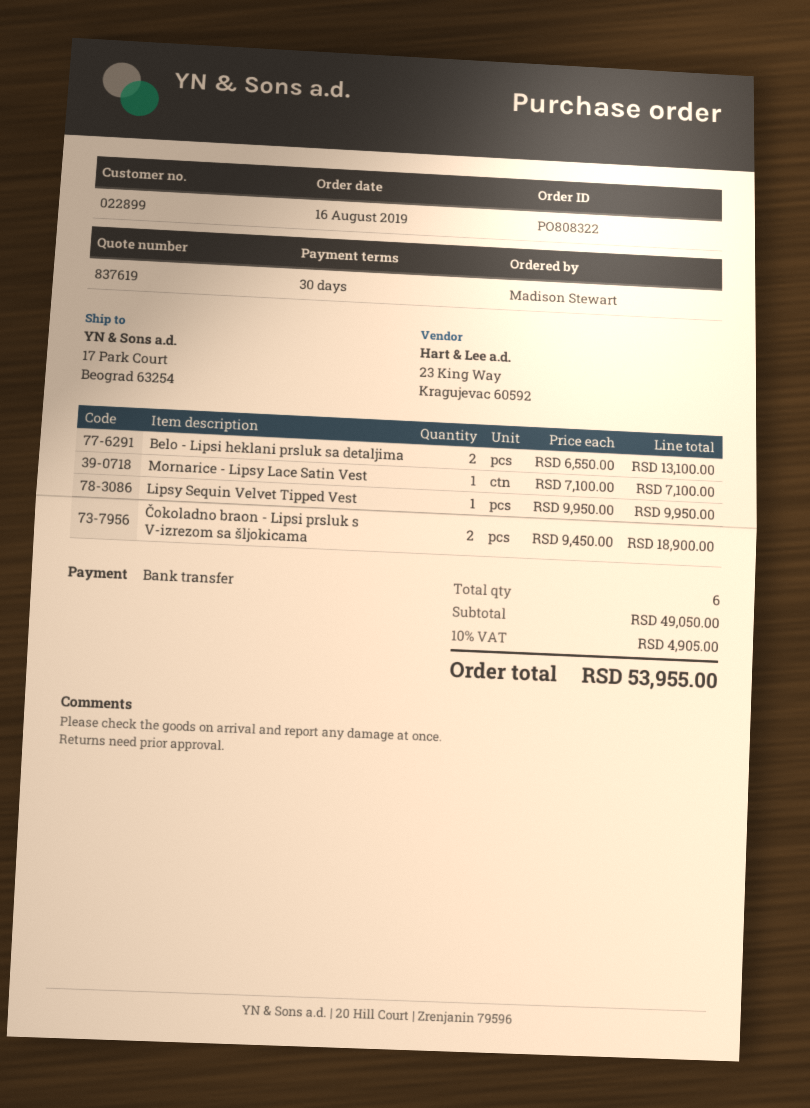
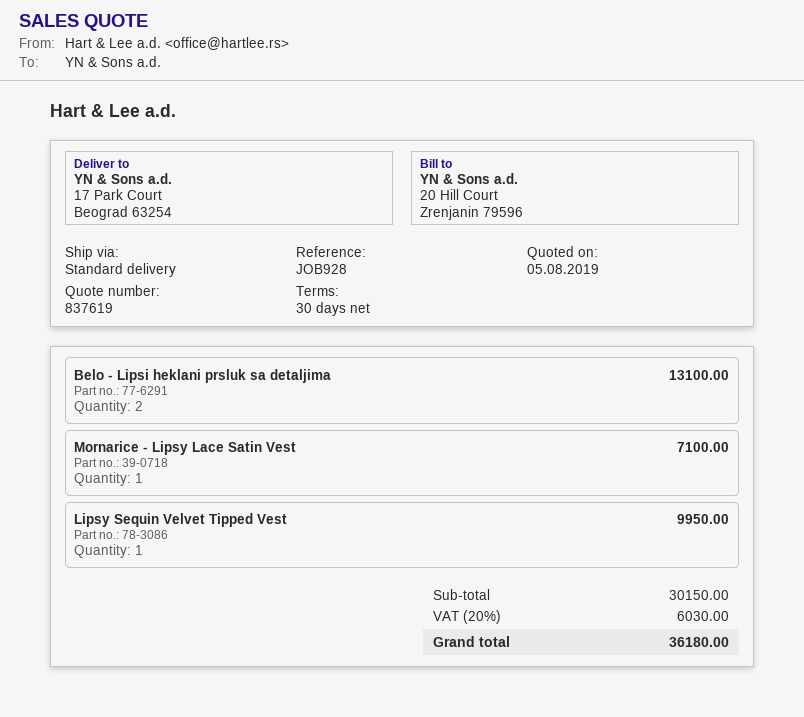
Čokoladno braon - Lipsi prsluk s V-izrezom sa šljokicama: 2 for 18900.00 -> none
subtotal: 49050.00 -> 30150.00
tax: 10% = 4905.00 -> 20% = 6030.00
total: 53955.00 -> 36180.00

